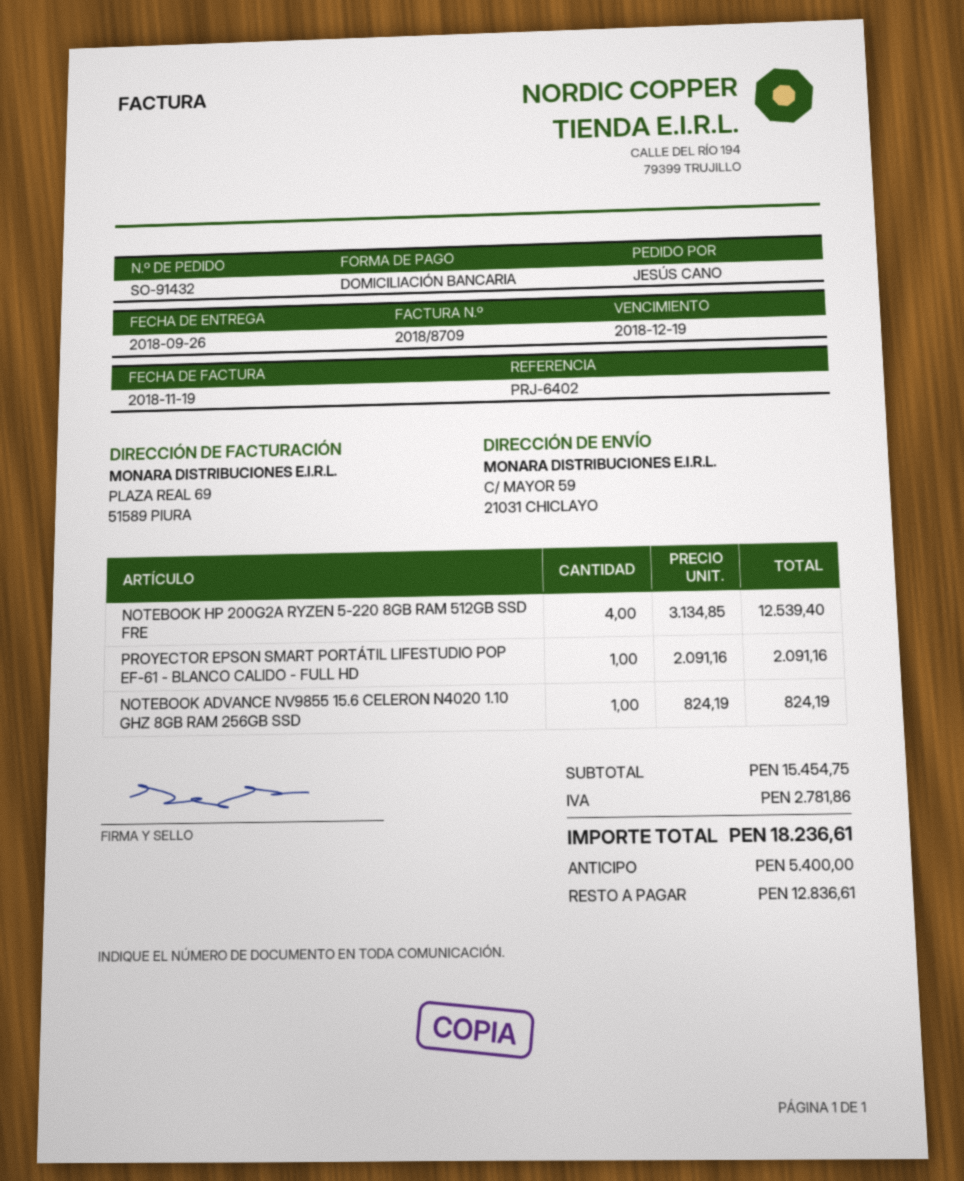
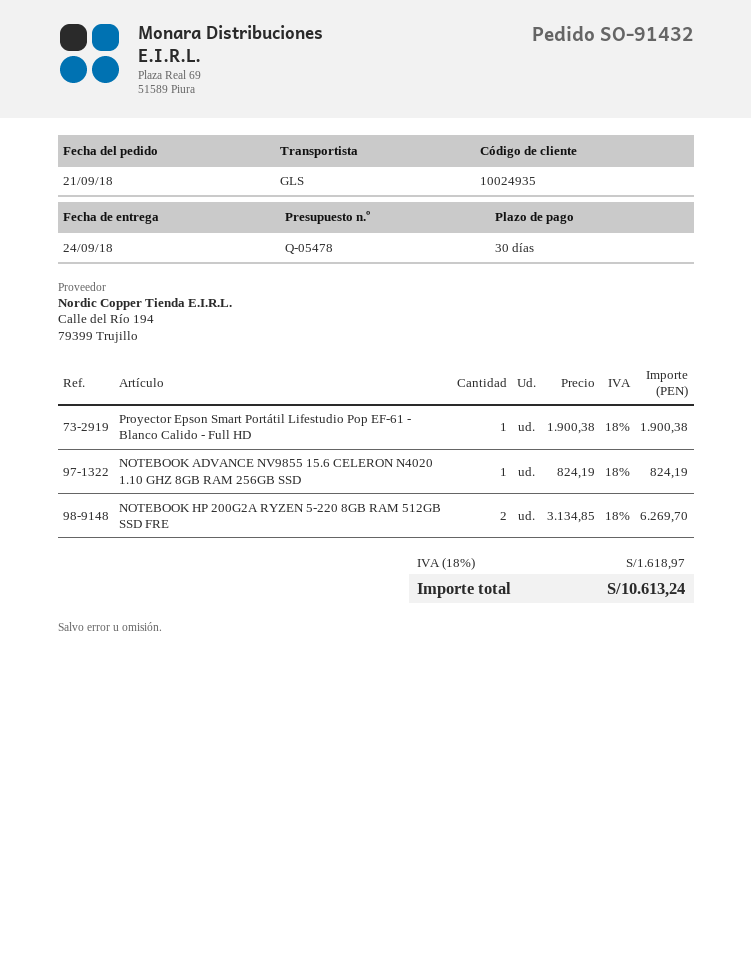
delivery date: 2018-09-26 -> 2018-09-24
NOTEBOOK HP 200G2A RYZEN 5-220 8GB RAM 512GB SSD FRE: 4 x 3134.85 = 12539.40 -> 2 x 3134.85 = 6269.70
PROYECTOR EPSON SMART PORTÁTIL LIFESTUDIO POP EF-61 - BLANCO CALIDO - FULL HD: 1 x 2091.16 = 2091.16 -> 1 x 1900.38 = 1900.38
tax: 2781.86 -> 1618.97
total: 18236.61 -> 10613.24

